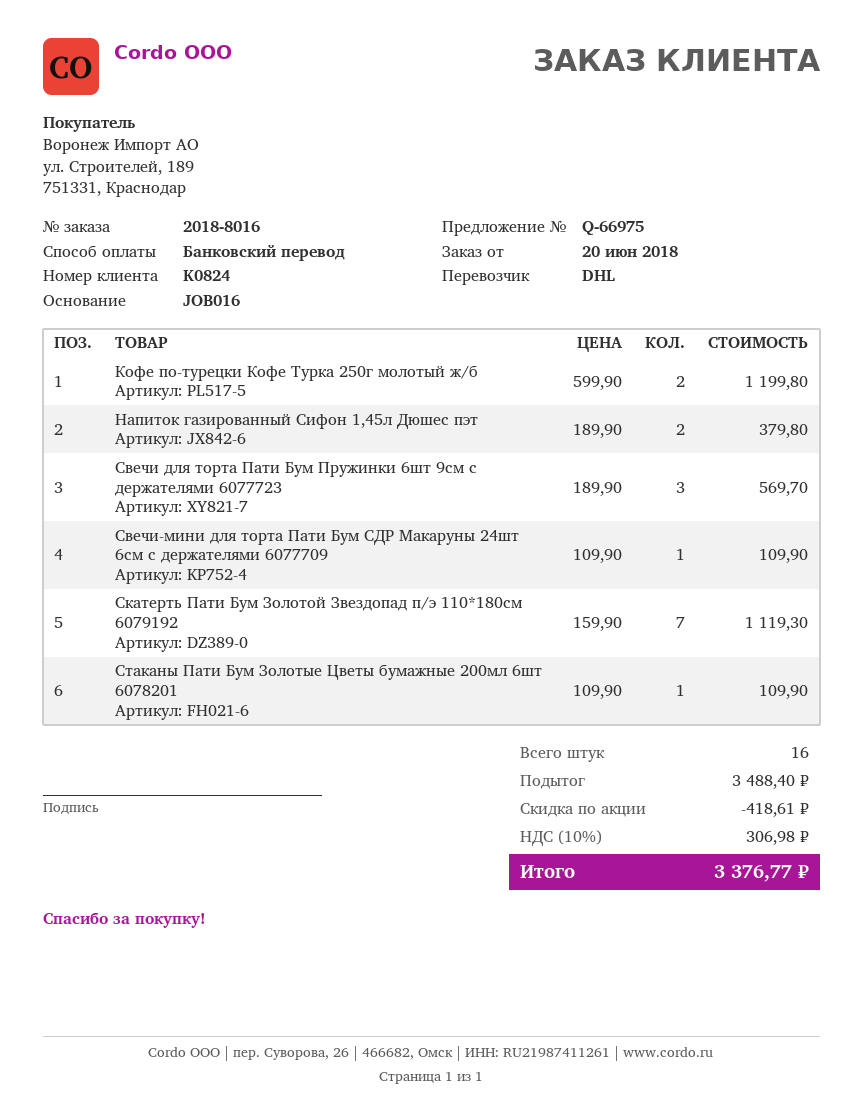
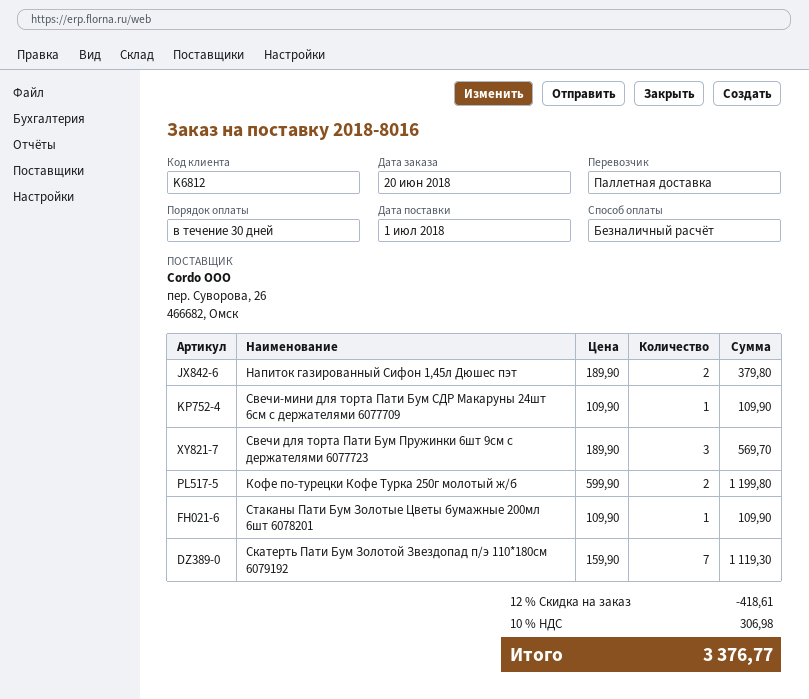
customer number: K0824 -> K6812
shipping method: DHL -> pallet freight

